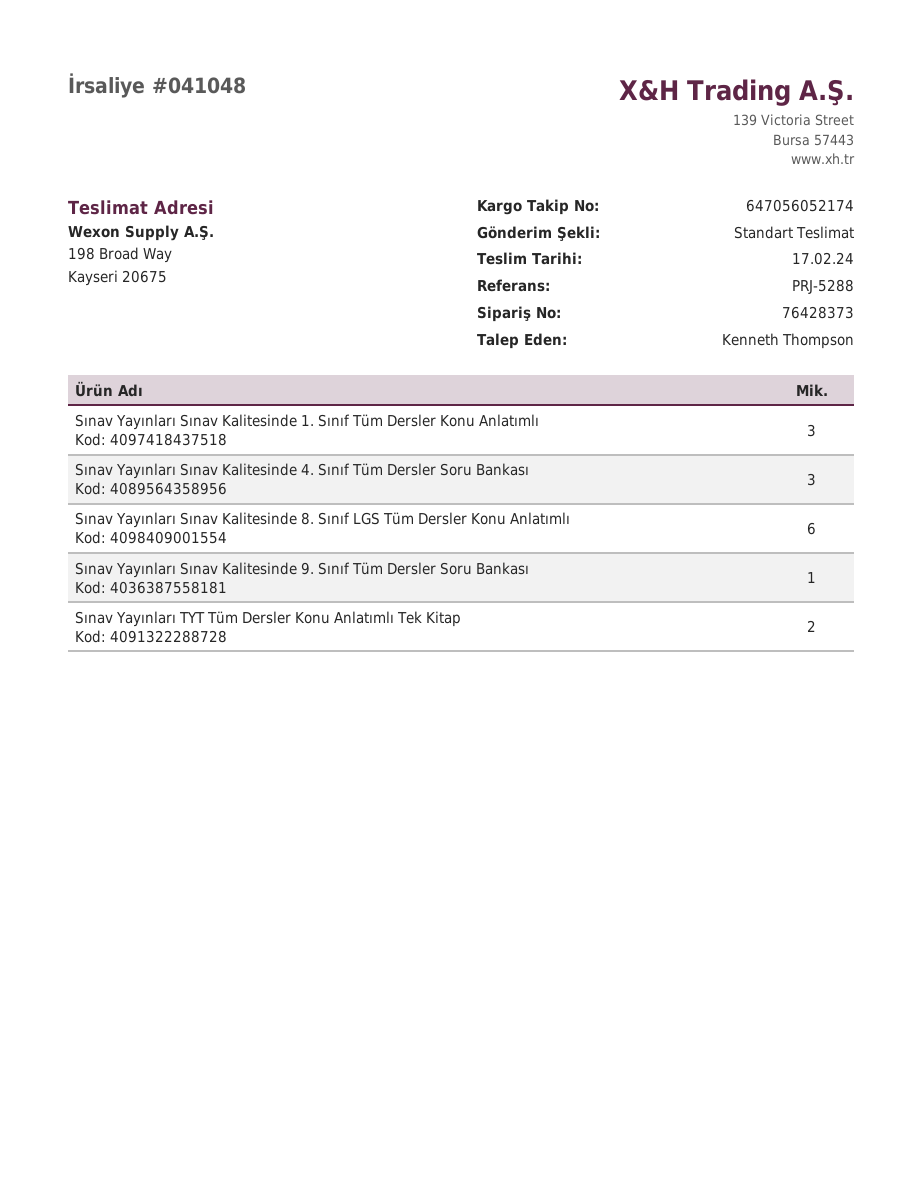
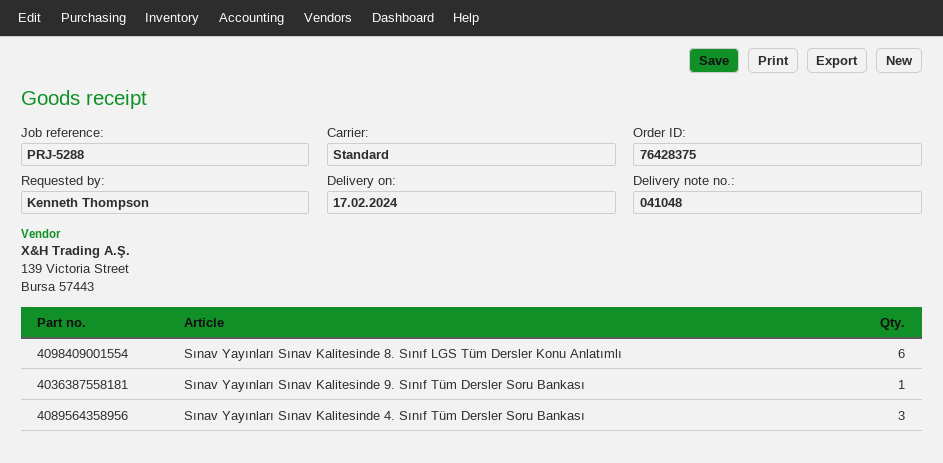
order number: 76428373 -> 76428375
Sınav Yayınları Sınav Kalitesinde 1. Sınıf Tüm Dersler Konu Anlatımlı: 3 -> none
Sınav Yayınları TYT Tüm Dersler Konu Anlatımlı Tek Kitap: 2 -> none

